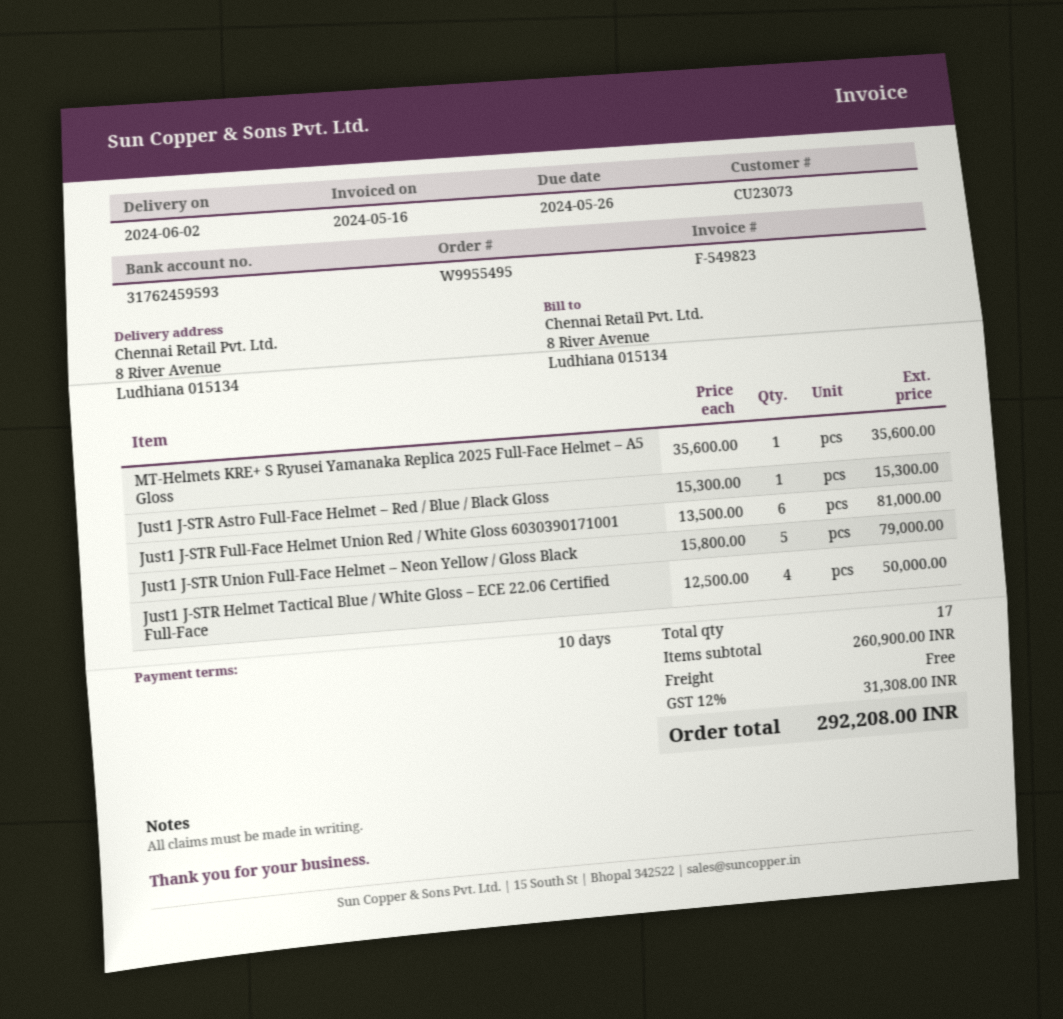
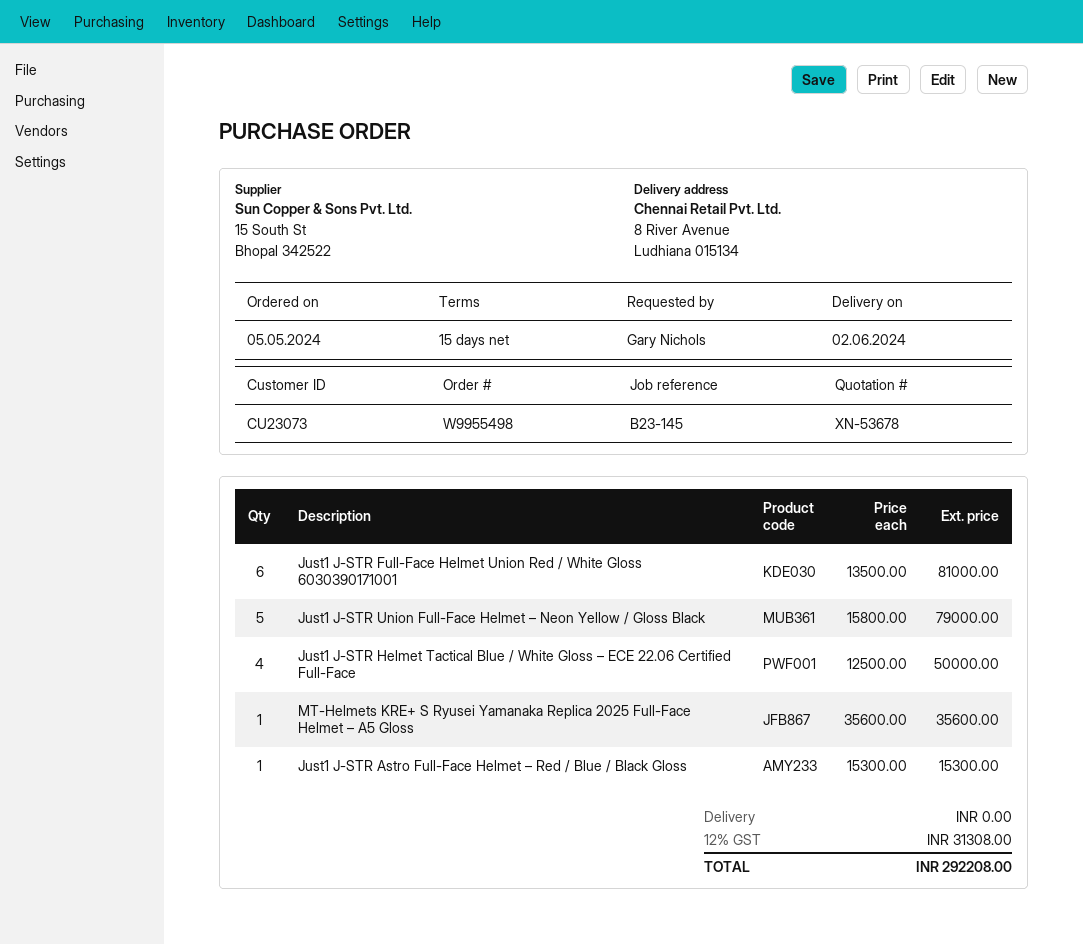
order number: W9955495 -> W9955498
payment terms: 10 days -> 15 days

